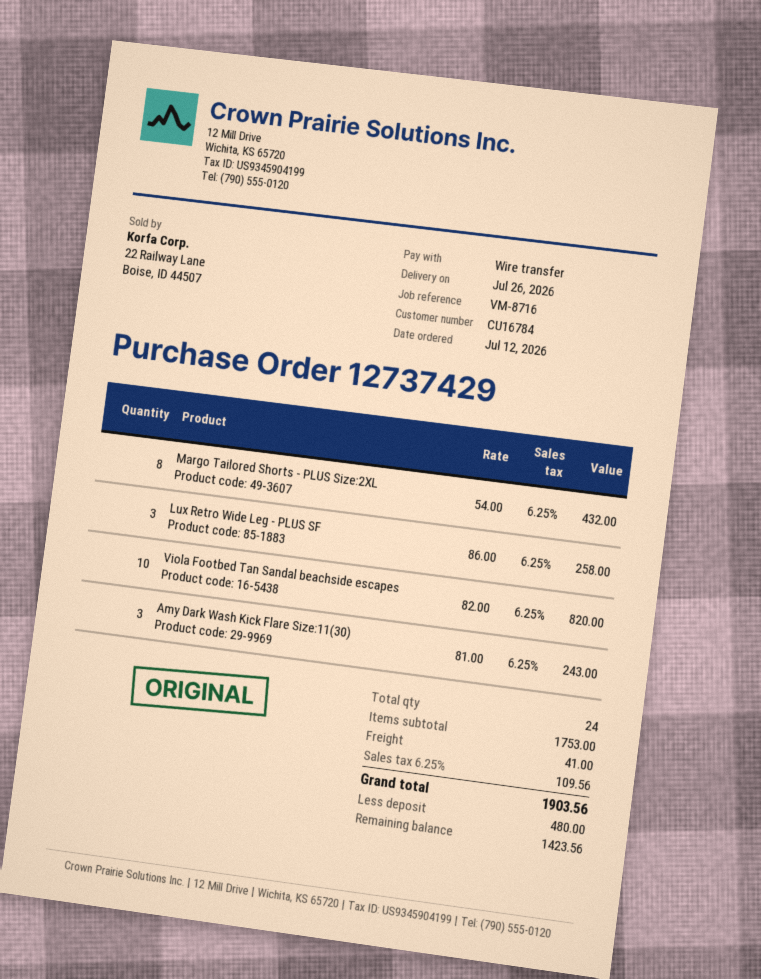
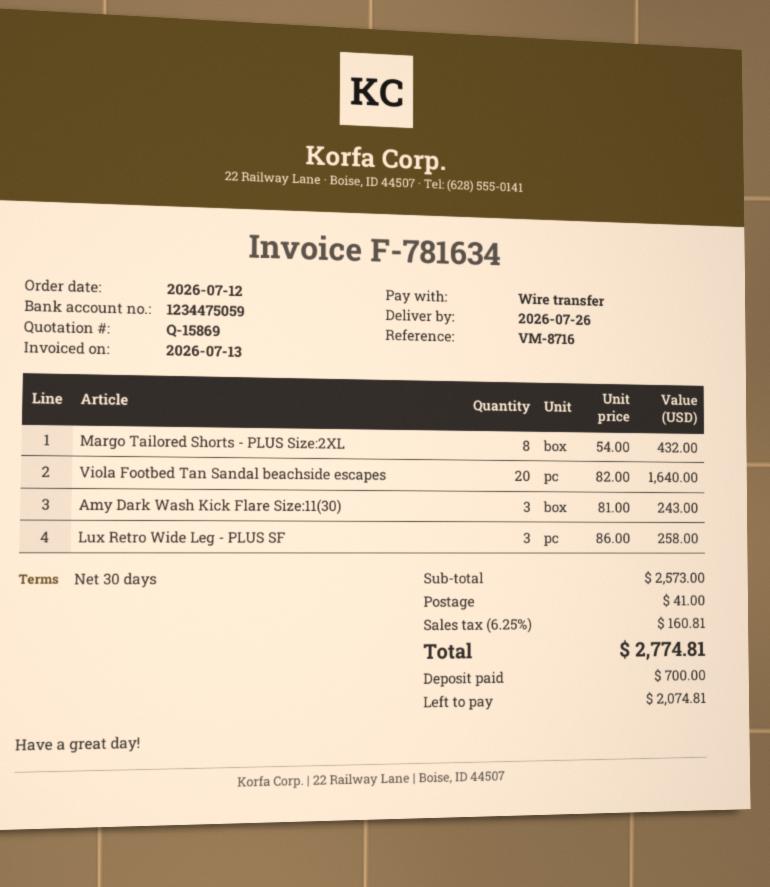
Viola Footbed Tan Sandal beachside escapes: 10 x 82.00 = 820.00 -> 20 x 82.00 = 1640.00
subtotal: 1753.00 -> 2573.00
tax: 6.25% = 109.56 -> 6.25% = 160.81
total: 1903.56 -> 2774.81
deposit: 480.00 -> 700.00
balance: 1423.56 -> 2074.81

